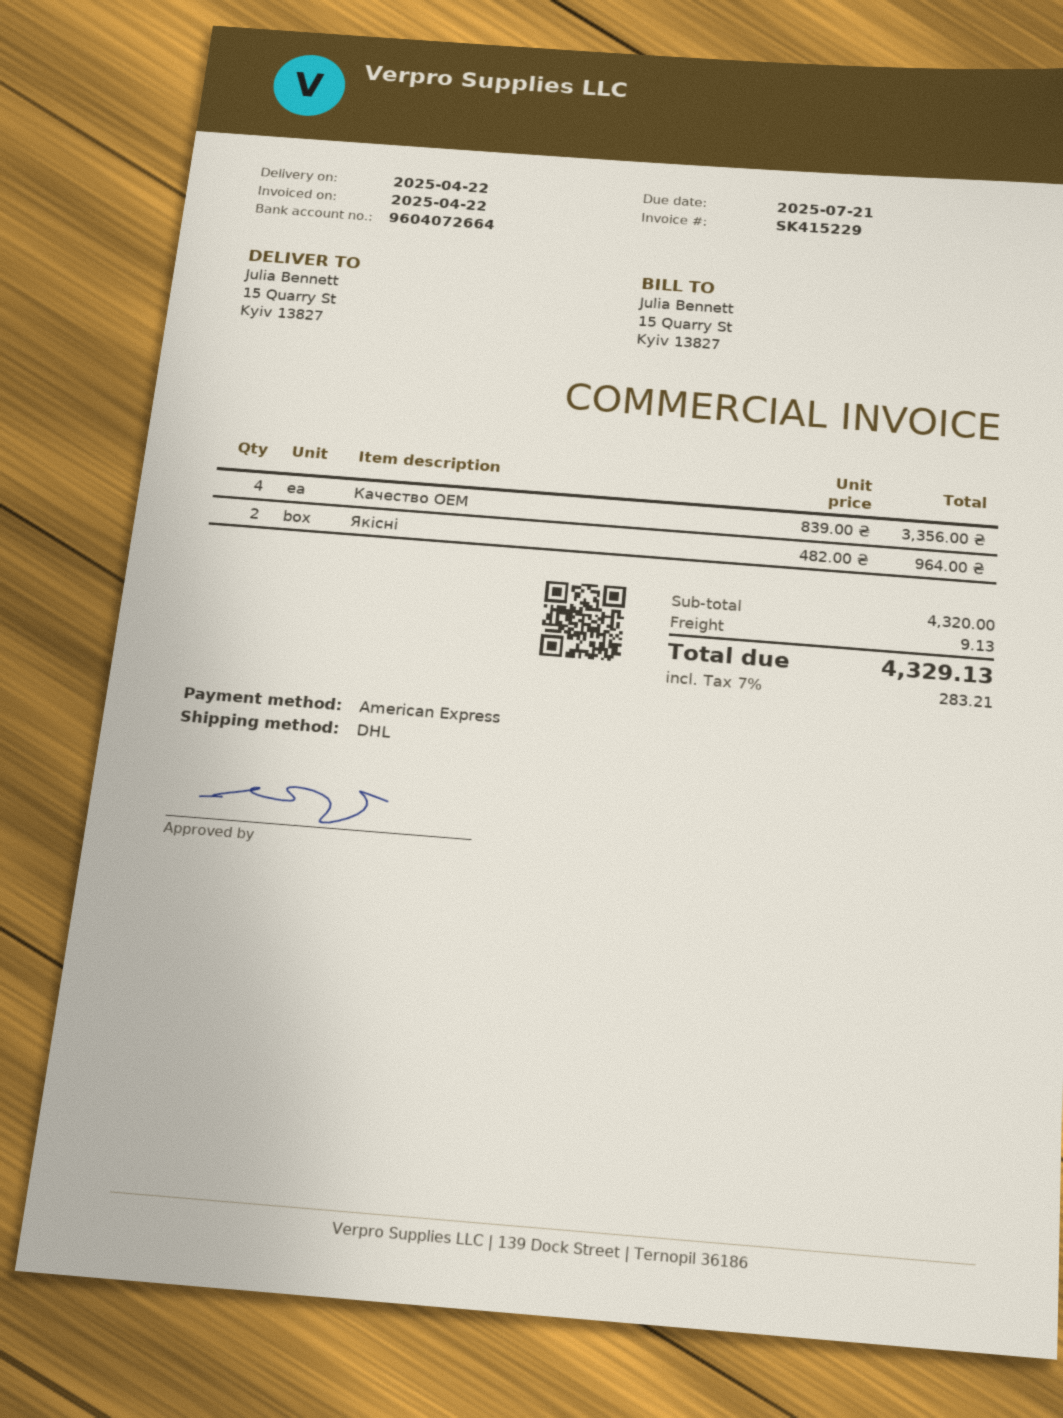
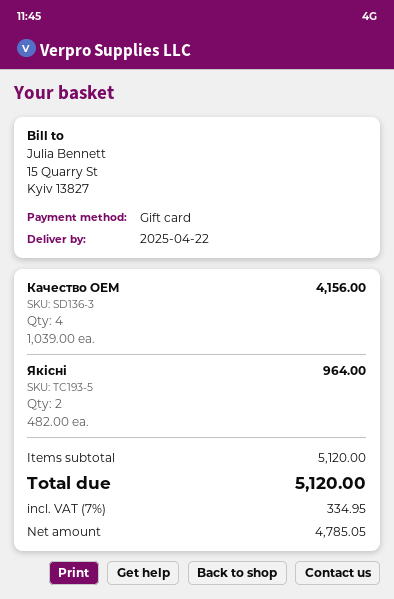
payment method: American Express -> gift card
Качество OEM: 4 x 839.00 = 3356.00 -> 4 x 1039.00 = 4156.00
subtotal: 4320.00 -> 5120.00
shipping: 9.13 -> none
tax: 7% = 283.21 -> 7% = 334.95
total: 4329.13 -> 5120.00

